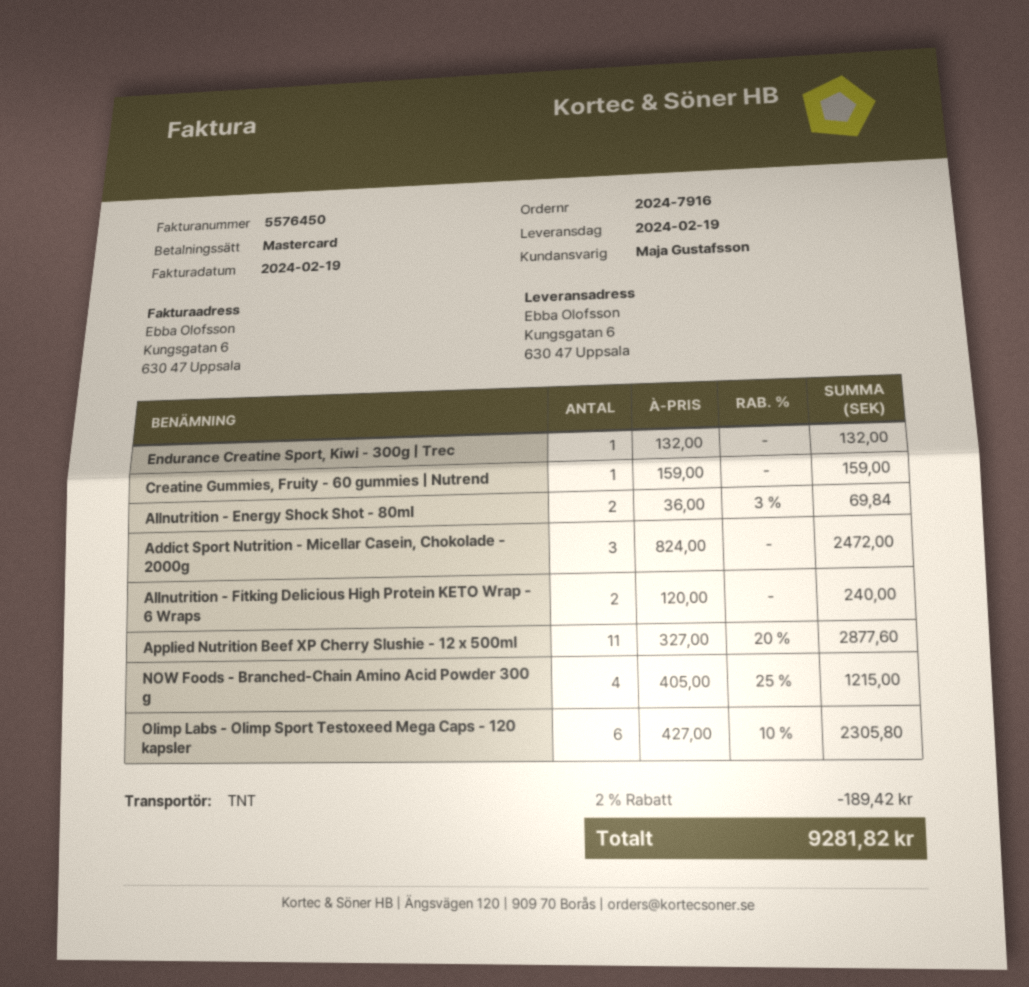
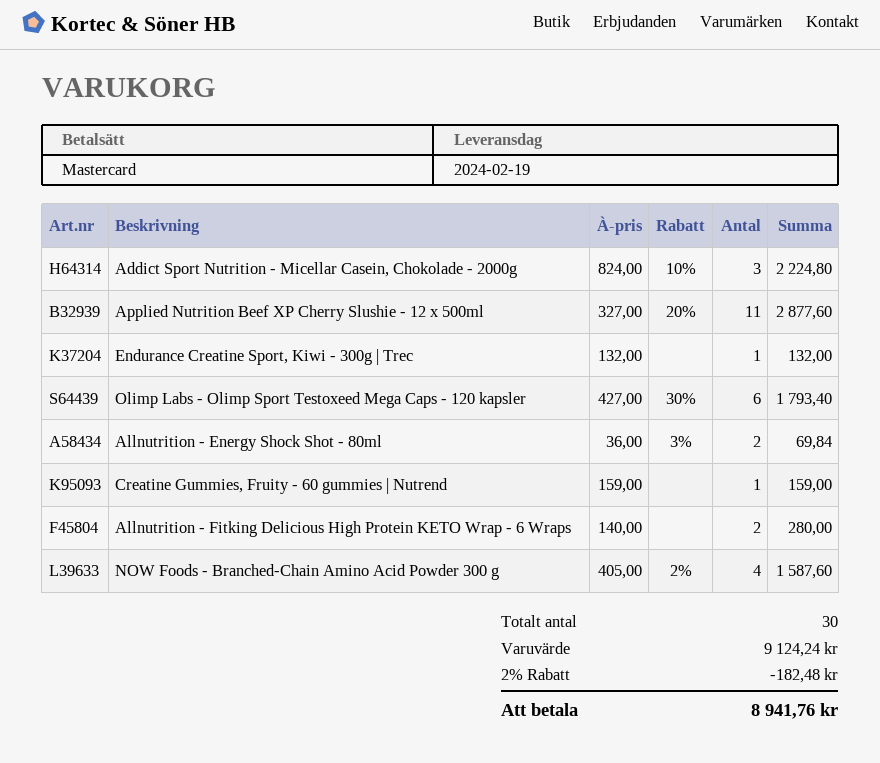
Addict Sport Nutrition - Micellar Casein, Chokolade - 2000g: 3 x 824.00 = 2472.00 -> 3 x 824.00 - 10% = 2224.80
Allnutrition - Fitking Delicious High Protein KETO Wrap - 6 Wraps: 2 x 120.00 = 240.00 -> 2 x 140.00 = 280.00
NOW Foods - Branched-Chain Amino Acid Powder 300 g: 4 x 405.00 - 25% = 1215.00 -> 4 x 405.00 - 2% = 1587.60
Olimp Labs - Olimp Sport Testoxeed Mega Caps - 120 kapsler: 6 x 427.00 - 10% = 2305.80 -> 6 x 427.00 - 30% = 1793.40
discount: 2% = 189.42 -> 2% = 182.48
total: 9281.82 -> 8941.76

